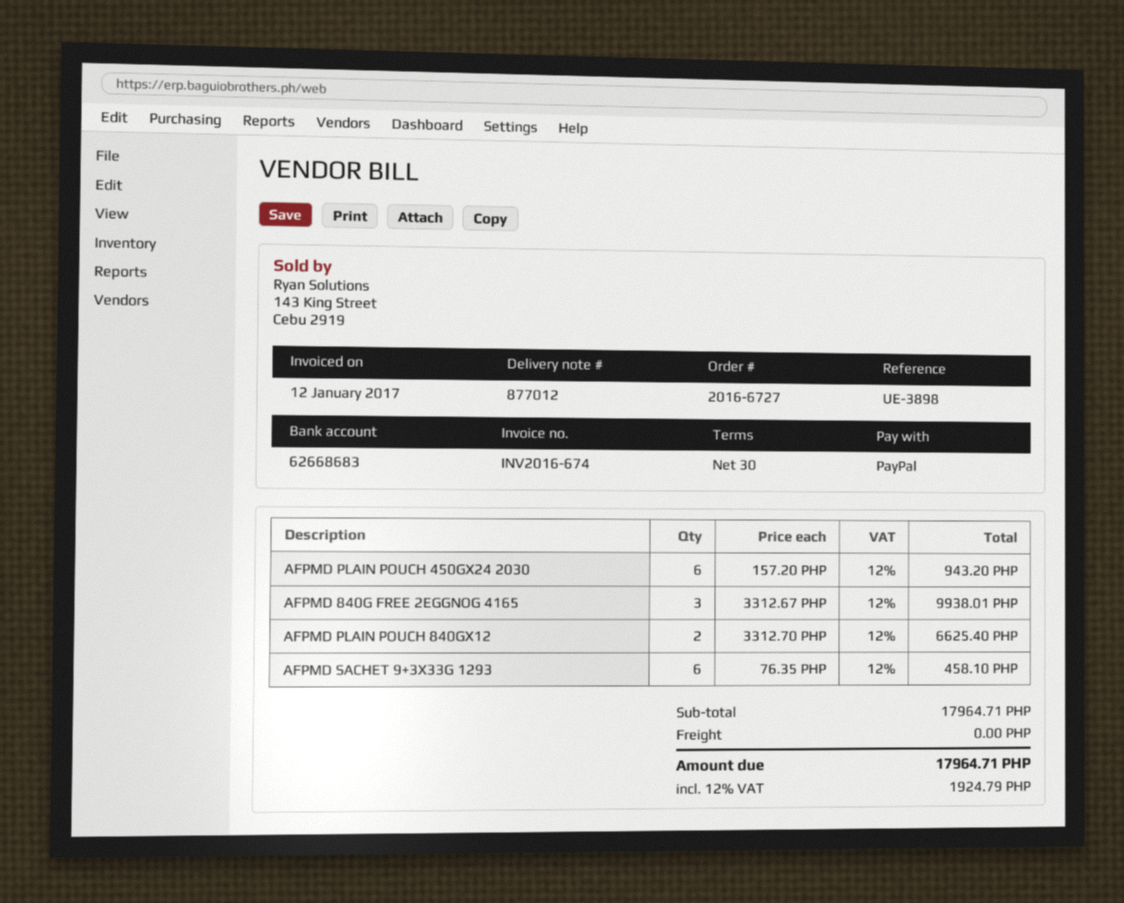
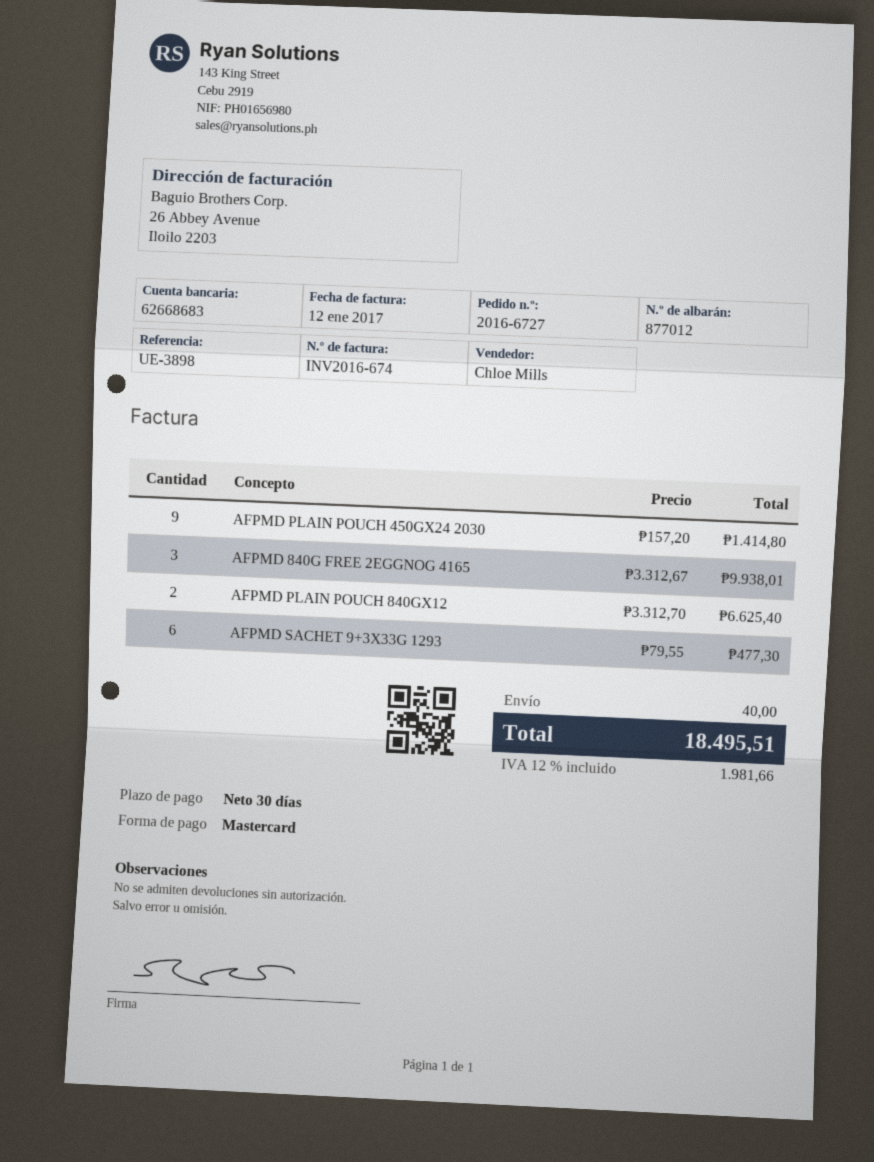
payment method: PayPal -> Mastercard
AFPMD PLAIN POUCH 450GX24 2030: 6 x 157.20 = 943.20 -> 9 x 157.20 = 1414.80
AFPMD SACHET 9+3X33G 1293: 6 x 76.35 = 458.10 -> 6 x 79.55 = 477.30
shipping: 0.00 -> 40.00
tax: 12% = 1924.79 -> 12% = 1981.66
total: 17964.71 -> 18495.51

